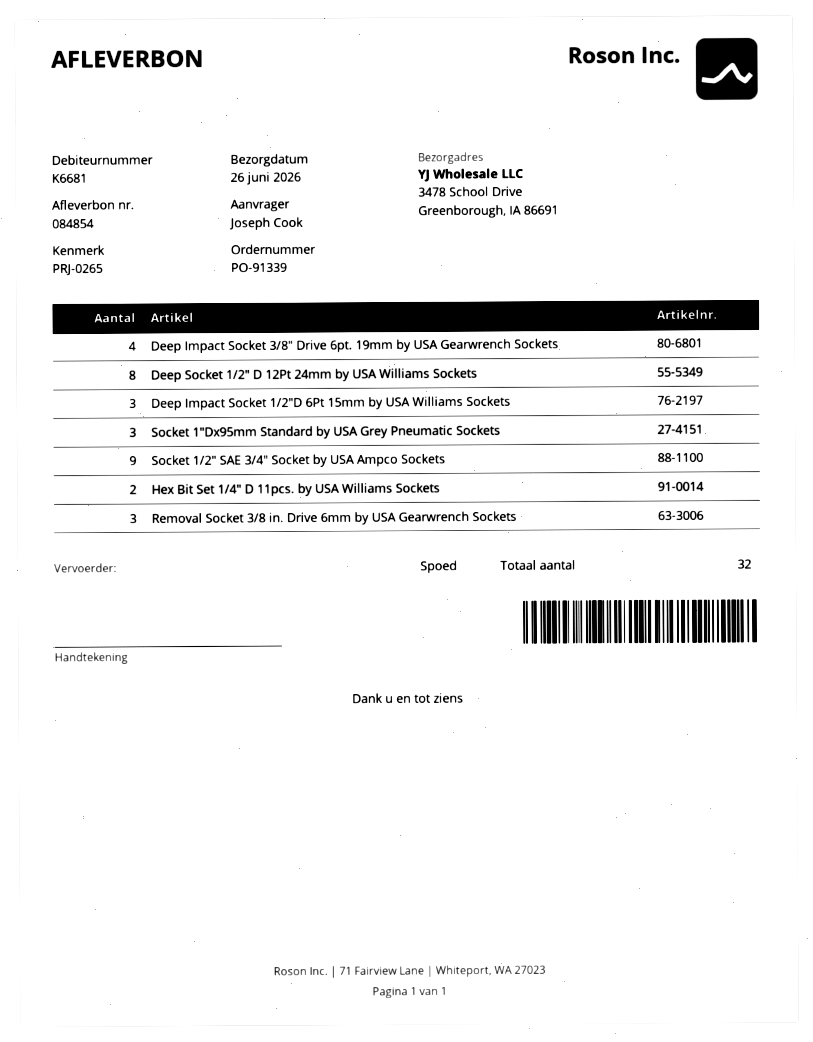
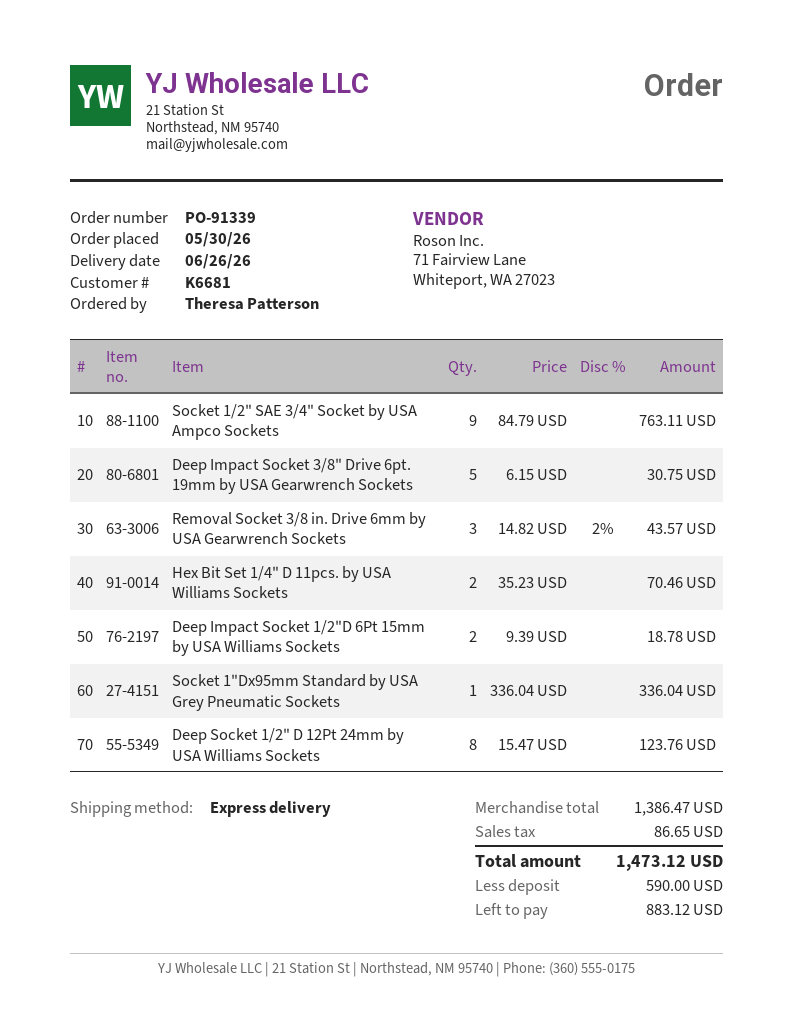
ordered by: Joseph Cook -> Theresa Patterson
Deep Impact Socket 3/8" Drive 6pt. 19mm by USA Gearwrench Sockets: 4 -> 5
Deep Impact Socket 1/2"D 6Pt 15mm by USA Williams Sockets: 3 -> 2
Socket 1"Dx95mm Standard by USA Grey Pneumatic Sockets: 3 -> 1

